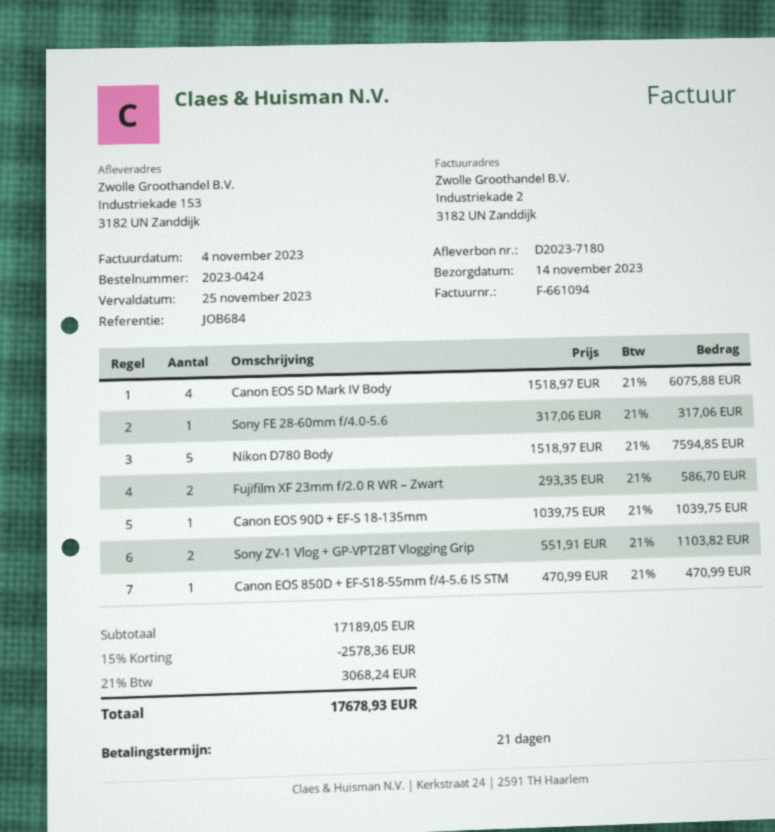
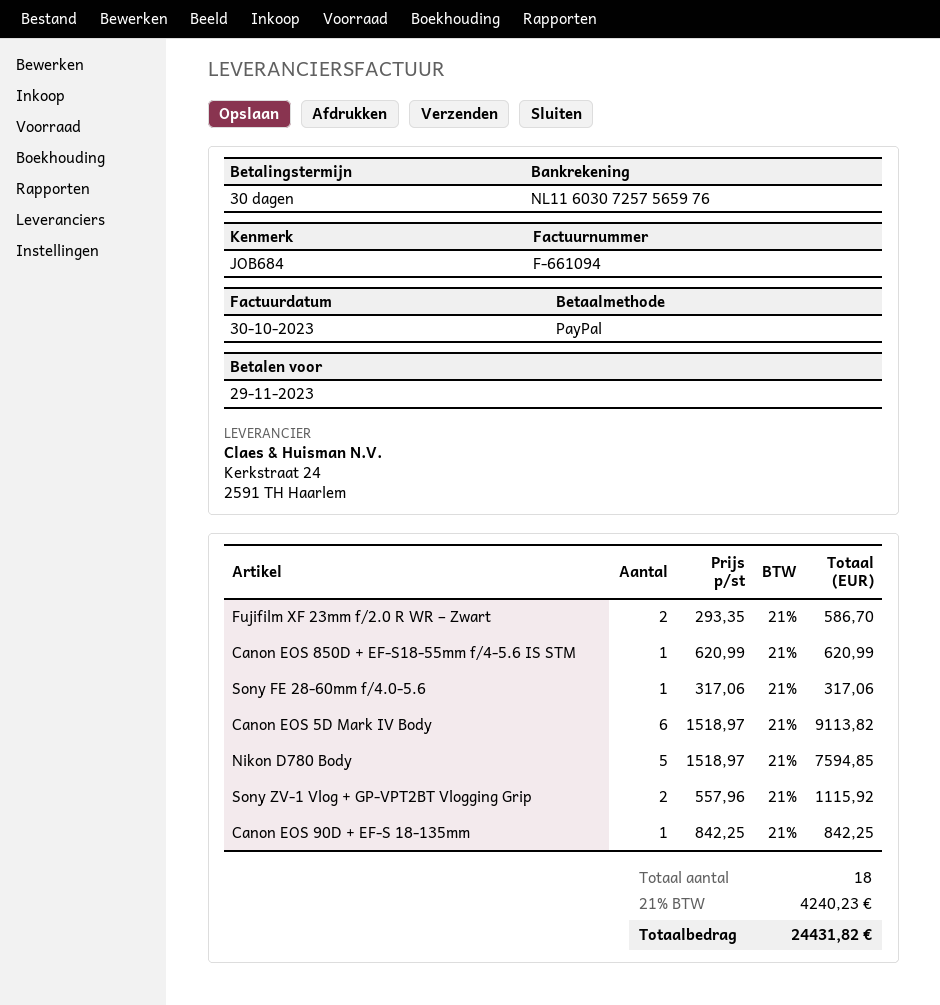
invoice date: 2023-11-04 -> 2023-10-30
payment terms: 21 days -> 30 days
due date: 2023-11-25 -> 2023-11-29
Canon EOS 5D Mark IV Body: 4 x 1518.97 = 6075.88 -> 6 x 1518.97 = 9113.82
Canon EOS 90D + EF-S 18-135mm: 1 x 1039.75 = 1039.75 -> 1 x 842.25 = 842.25
Sony ZV-1 Vlog + GP-VPT2BT Vlogging Grip: 2 x 551.91 = 1103.82 -> 2 x 557.96 = 1115.92
Canon EOS 850D + EF-S18-55mm f/4-5.6 IS STM: 1 x 470.99 = 470.99 -> 1 x 620.99 = 620.99
discount: 15% = 2578.36 -> none
tax: 21% = 3068.24 -> 21% = 4240.23
total: 17678.93 -> 24431.82

